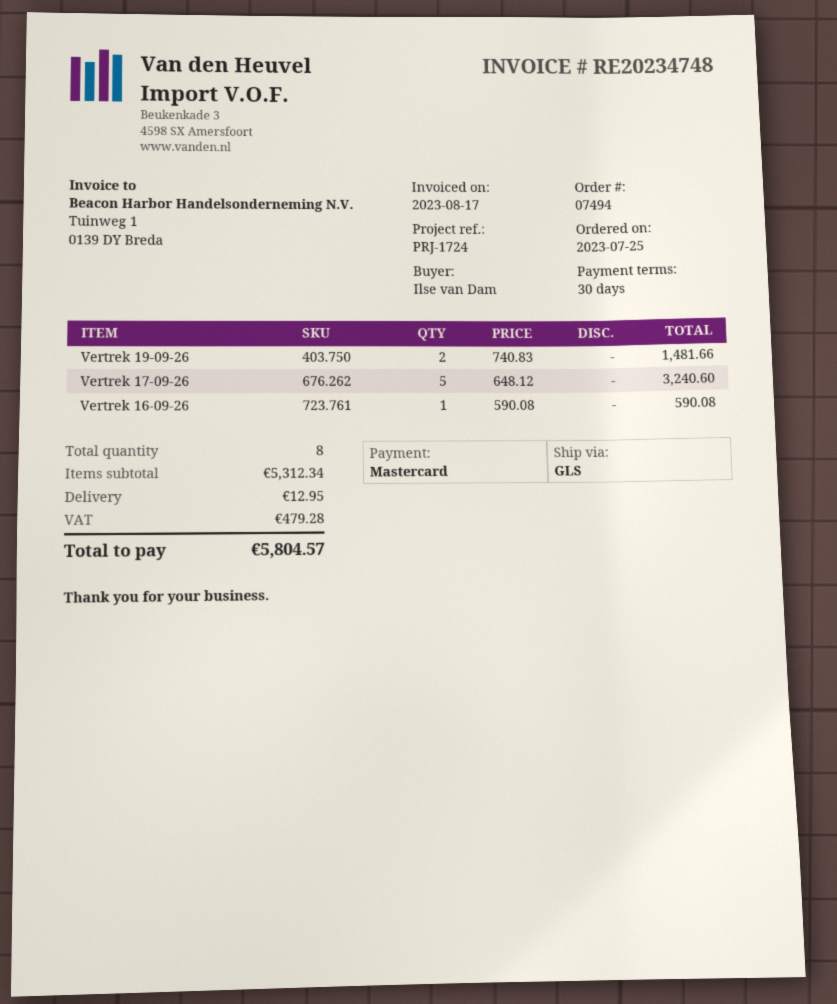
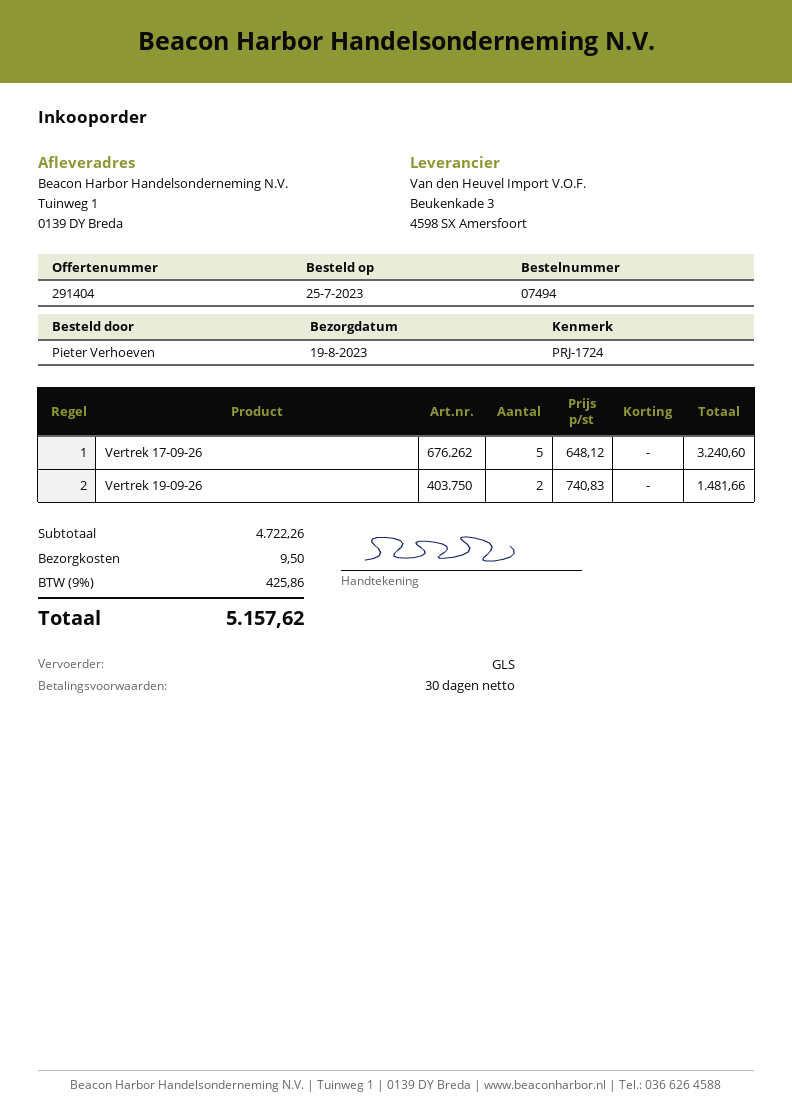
ordered by: Ilse van Dam -> Pieter Verhoeven
Vertrek 16-09-26: 1 x 590.08 = 590.08 -> none
subtotal: 5312.34 -> 4722.26
shipping: 12.95 -> 9.50
tax: 479.28 -> 425.86
total: 5804.57 -> 5157.62

